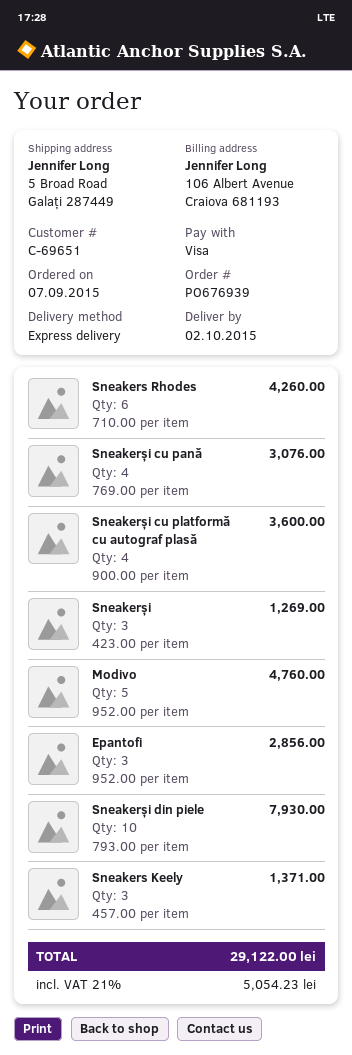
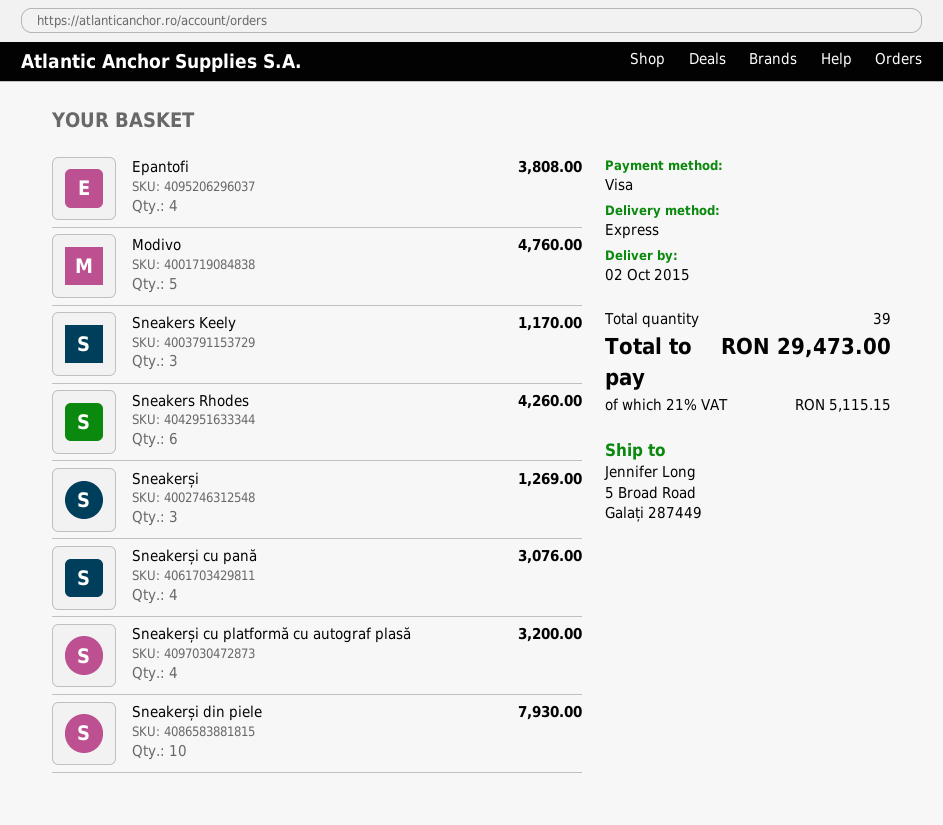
Sneakerși cu platformă cu autograf plasă: 4 for 3600.00 -> 4 for 3200.00
Epantofi: 3 for 2856.00 -> 4 for 3808.00
Sneakers Keely: 3 for 1371.00 -> 3 for 1170.00
tax: 21% = 5054.23 -> 21% = 5115.15
total: 29122.00 -> 29473.00

